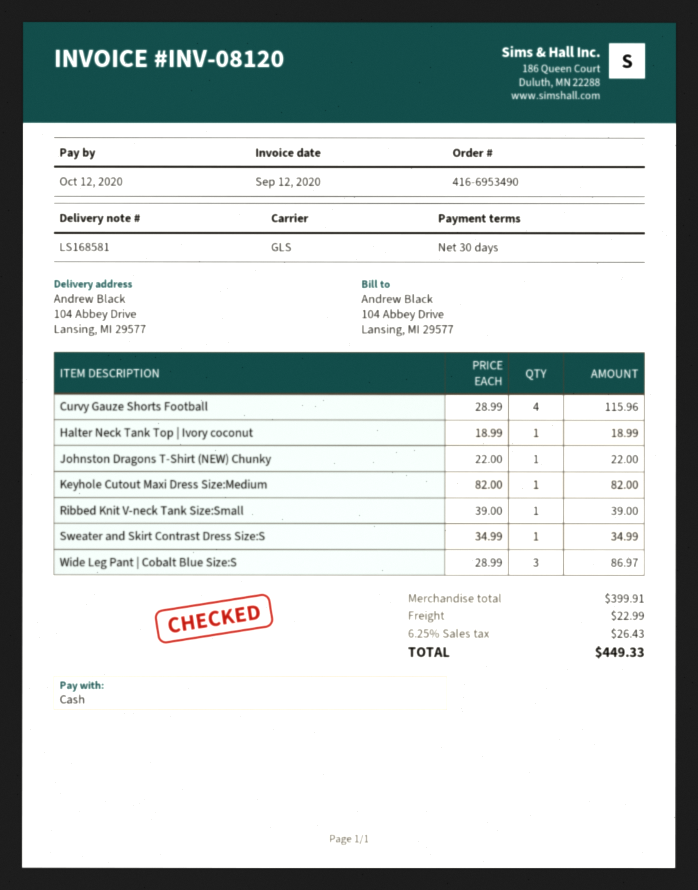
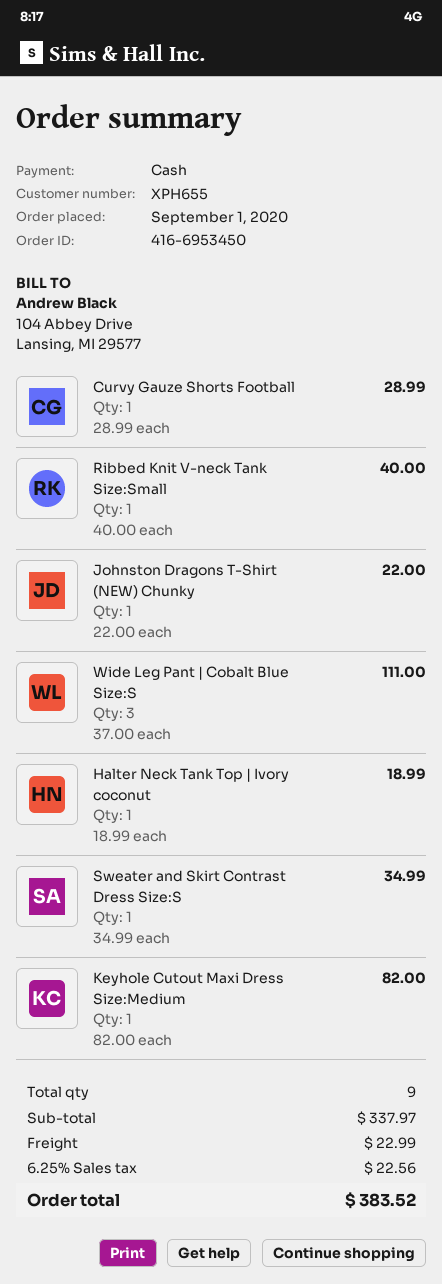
order number: 416-6953490 -> 416-6953450
Curvy Gauze Shorts Football: 4 x 28.99 = 115.96 -> 1 x 28.99 = 28.99
Ribbed Knit V-neck Tank Size:Small: 1 x 39.00 = 39.00 -> 1 x 40.00 = 40.00
Wide Leg Pant | Cobalt Blue Size:S: 3 x 28.99 = 86.97 -> 3 x 37.00 = 111.00
subtotal: 399.91 -> 337.97
tax: 6.25% = 26.43 -> 6.25% = 22.56
total: 449.33 -> 383.52

